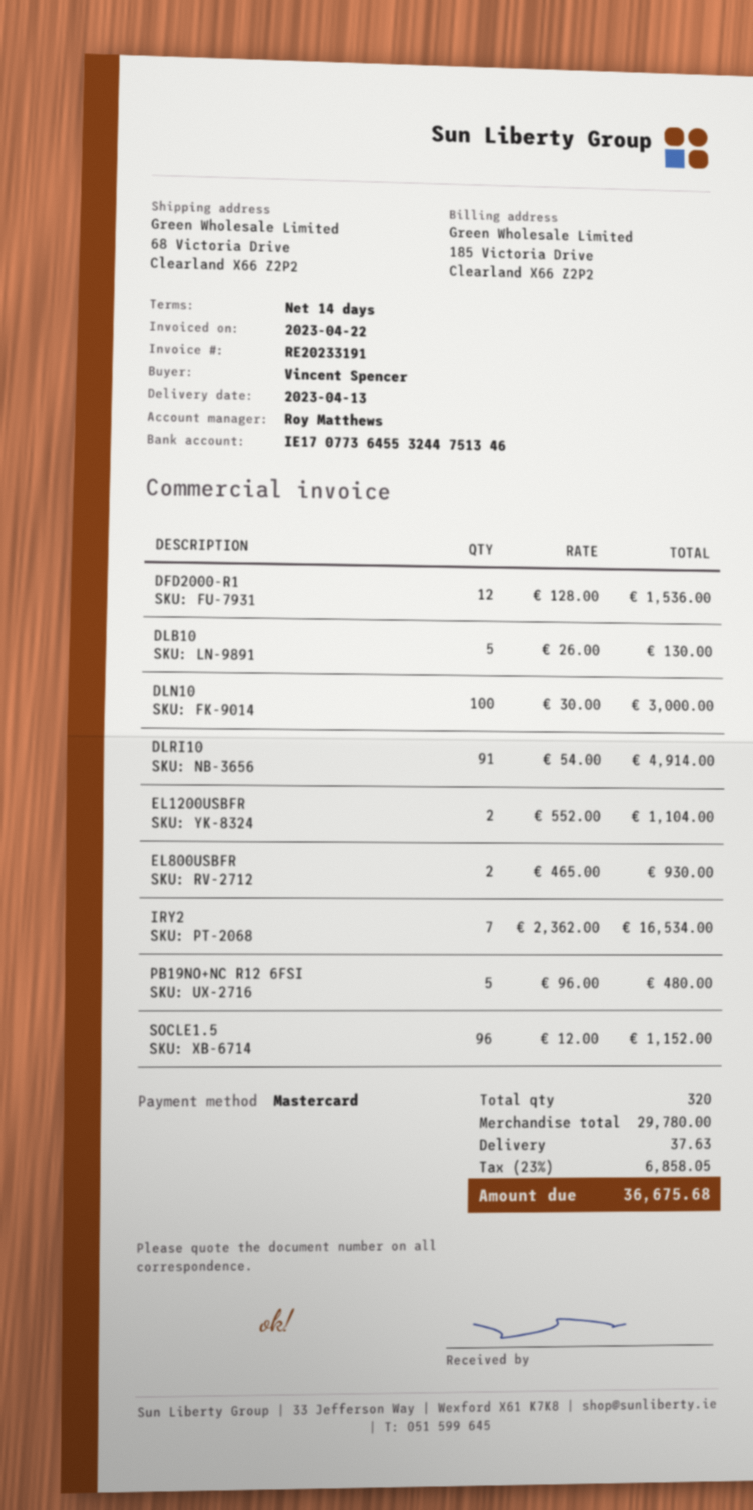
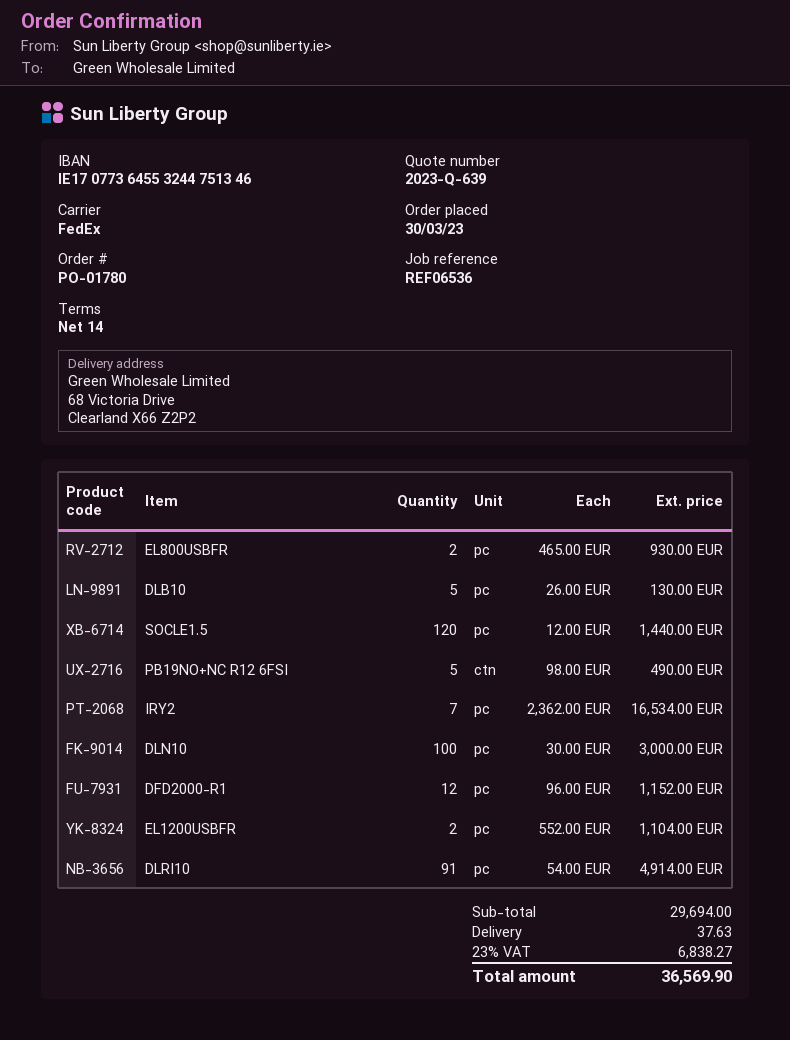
DFD2000-R1: 12 x 128.00 = 1536.00 -> 12 x 96.00 = 1152.00
PB19NO+NC R12 6FSI: 5 x 96.00 = 480.00 -> 5 x 98.00 = 490.00
SOCLE1.5: 96 x 12.00 = 1152.00 -> 120 x 12.00 = 1440.00
subtotal: 29780.00 -> 29694.00
tax: 23% = 6858.05 -> 23% = 6838.27
total: 36675.68 -> 36569.90

